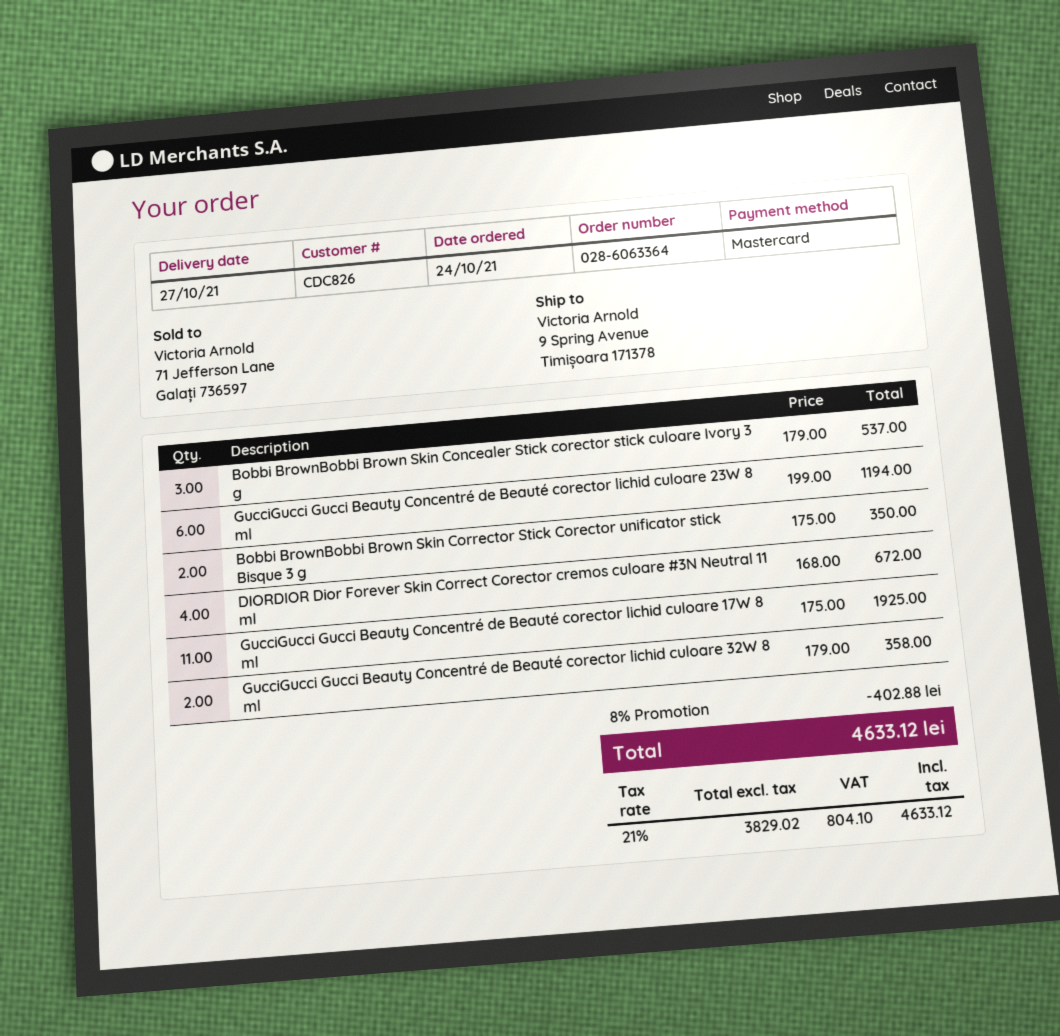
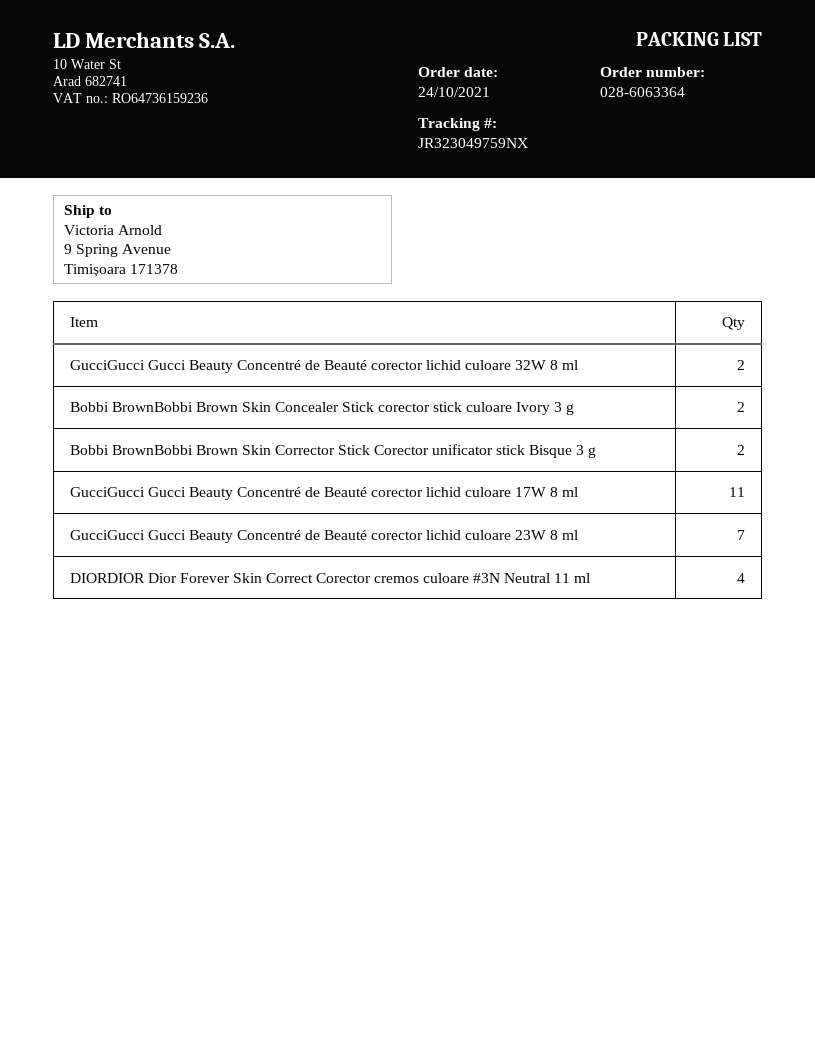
Bobbi BrownBobbi Brown Skin Concealer Stick corector stick culoare Ivory 3 g: 3 -> 2
GucciGucci Gucci Beauty Concentré de Beauté corector lichid culoare 23W 8 ml: 6 -> 7

